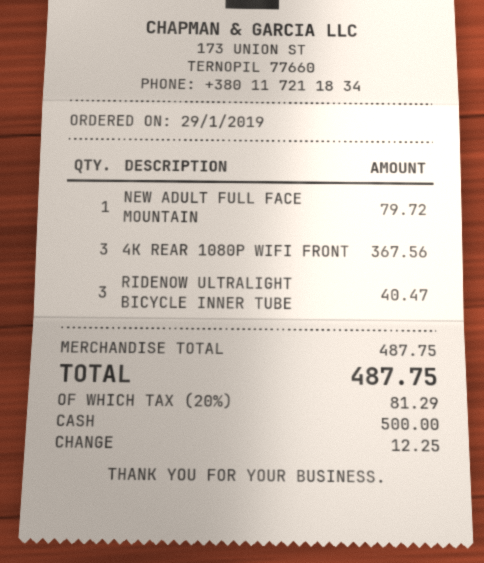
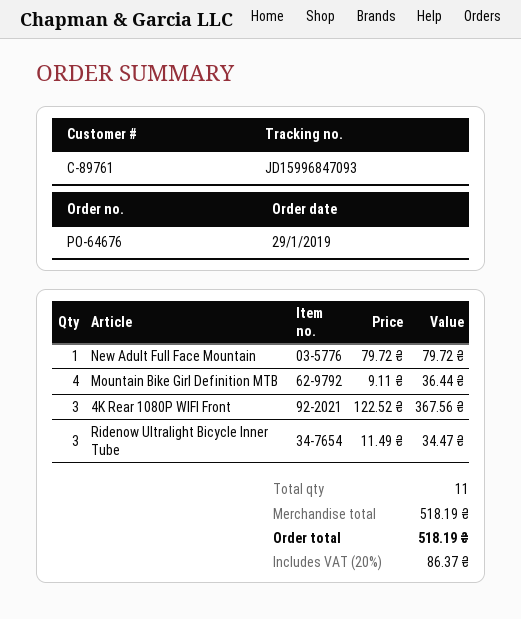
RIDENOW ULTRALIGHT BICYCLE INNER TUBE: 3 for 40.47 -> 3 for 34.47
Mountain Bike Girl Definition MTB: none -> 4 for 36.44
subtotal: 487.75 -> 518.19
tax: 20% = 81.29 -> 20% = 86.37
total: 487.75 -> 518.19

